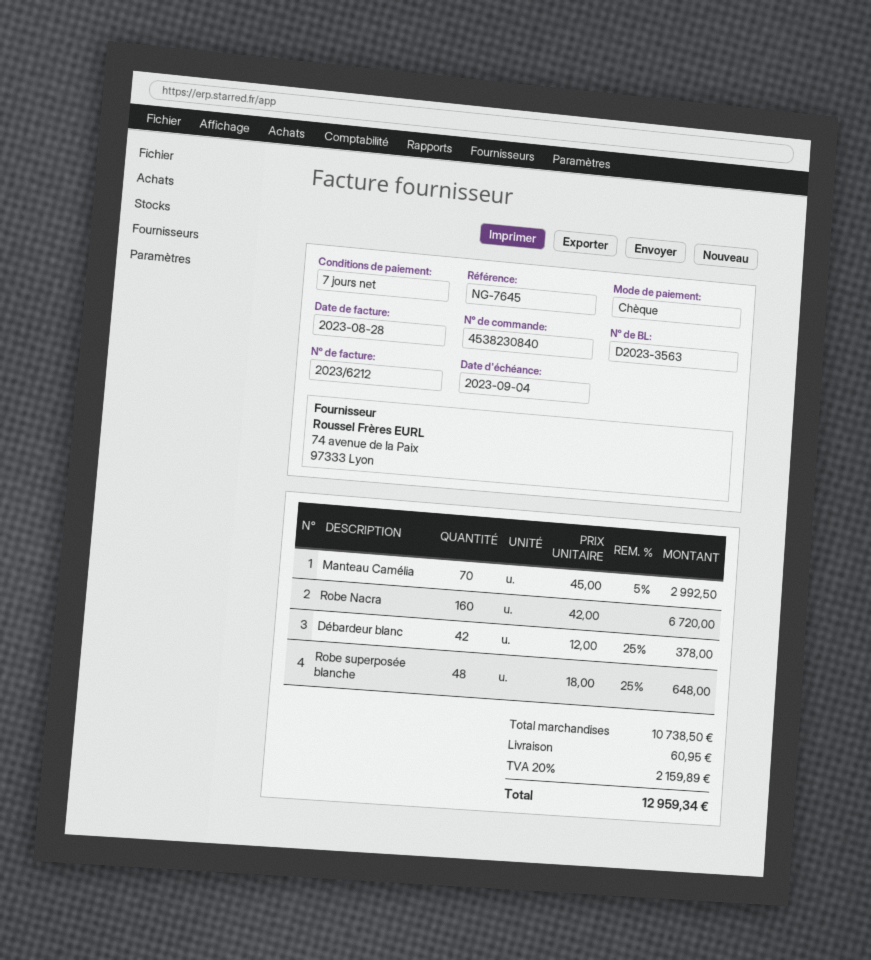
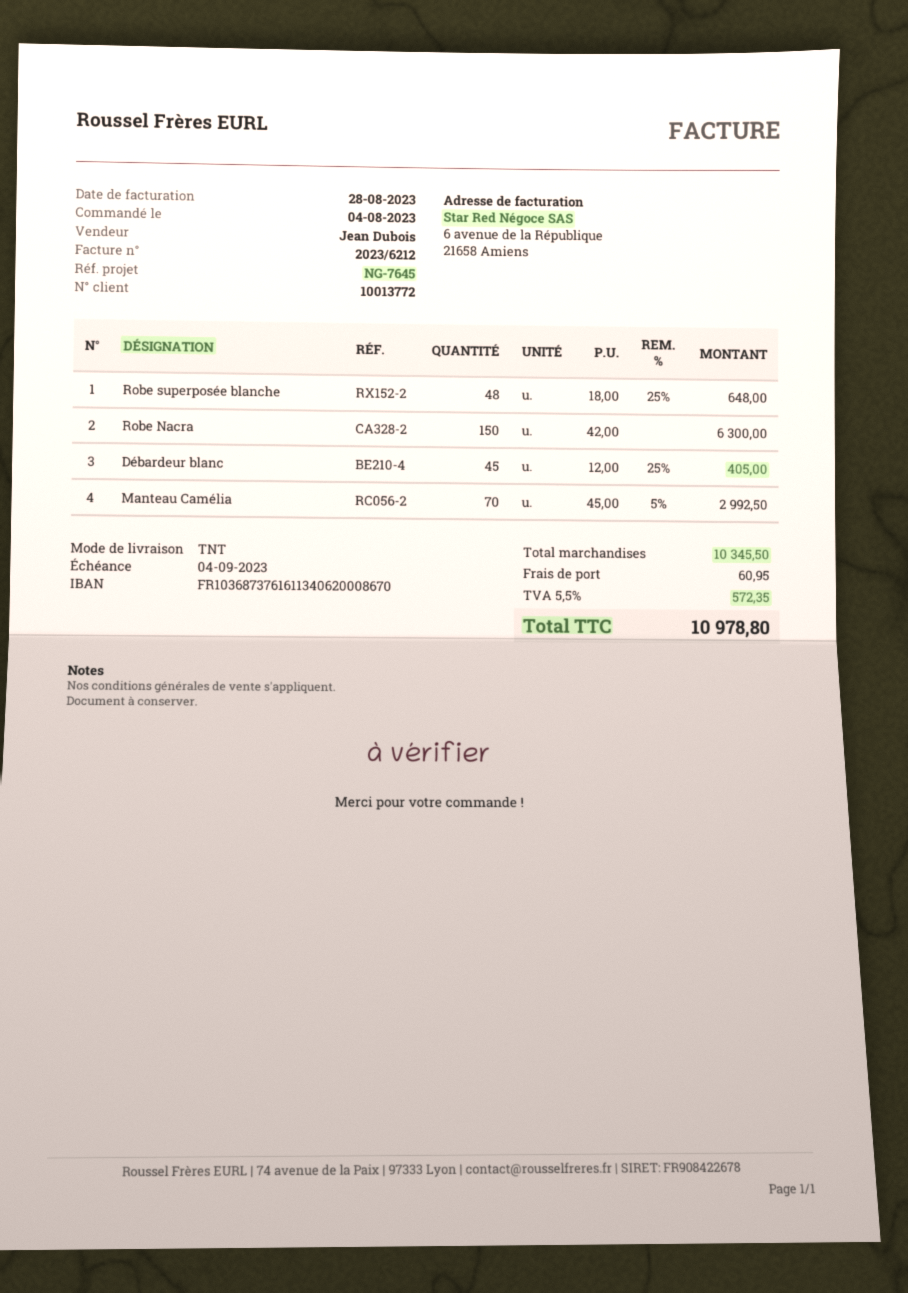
Robe Nacra: 160 x 42.00 = 6720.00 -> 150 x 42.00 = 6300.00
Débardeur blanc: 42 x 12.00 - 25% = 378.00 -> 45 x 12.00 - 25% = 405.00
subtotal: 10738.50 -> 10345.50
tax: 20% = 2159.89 -> 5.5% = 572.35
total: 12959.34 -> 10978.80

